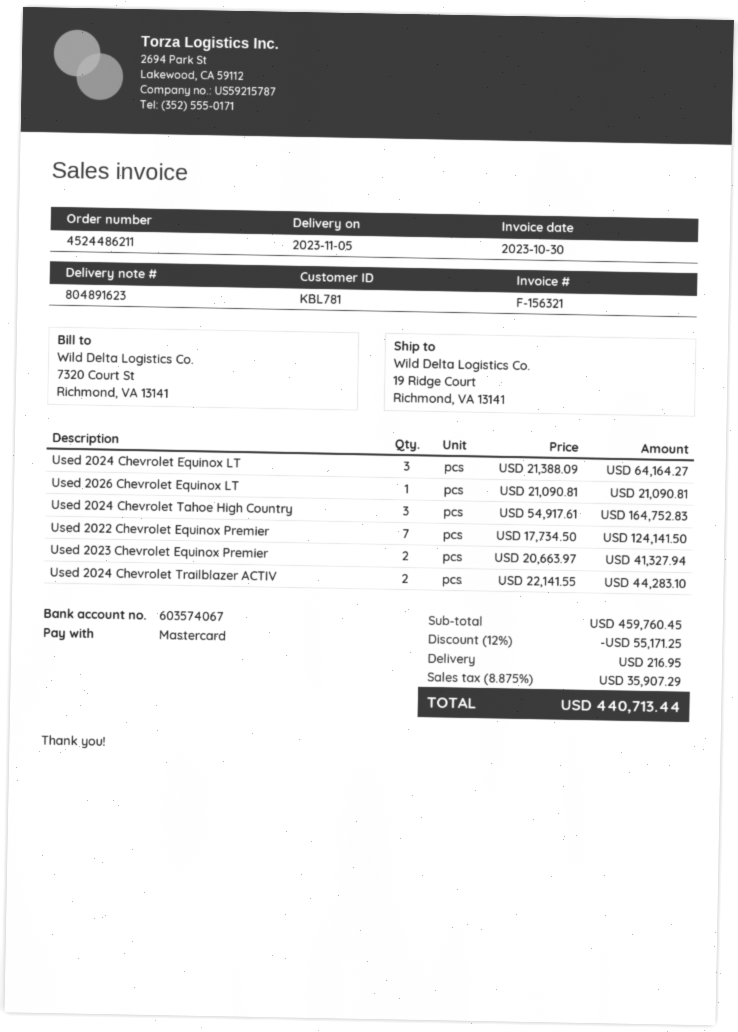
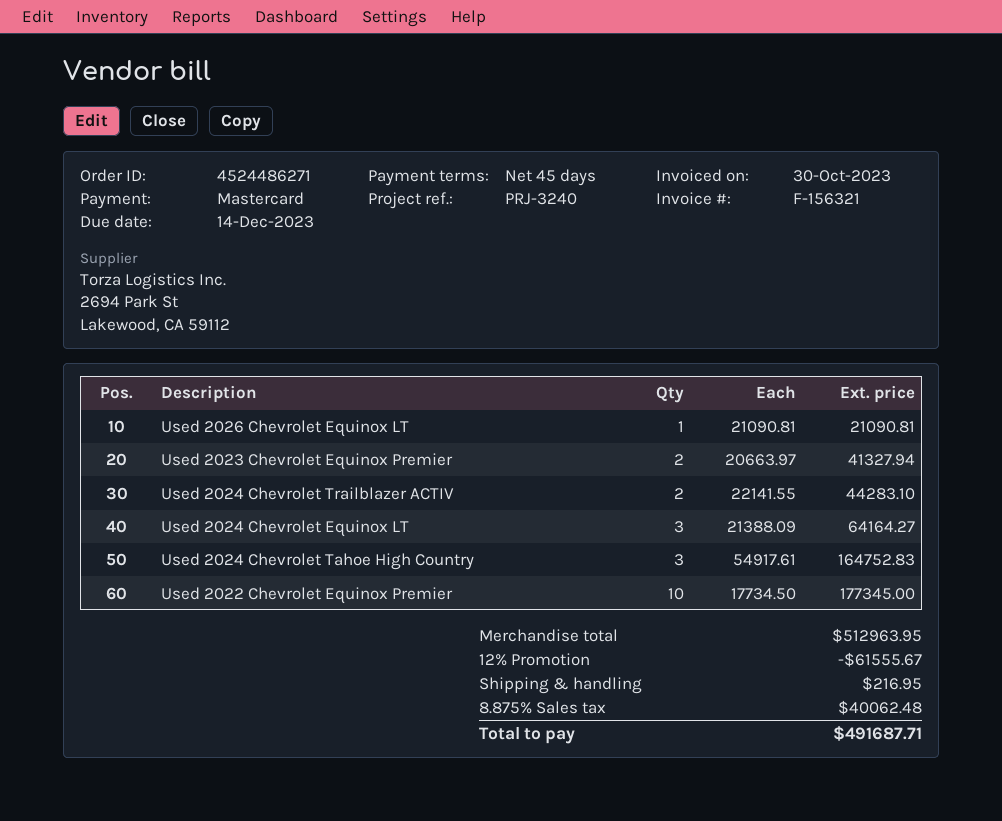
order number: 4524486211 -> 4524486271
Used 2022 Chevrolet Equinox Premier: 7 x 17734.50 = 124141.50 -> 10 x 17734.50 = 177345.00
subtotal: 459760.45 -> 512963.95
discount: 12% = 55171.25 -> 12% = 61555.67
tax: 8.875% = 35907.29 -> 8.875% = 40062.48
total: 440713.44 -> 491687.71

